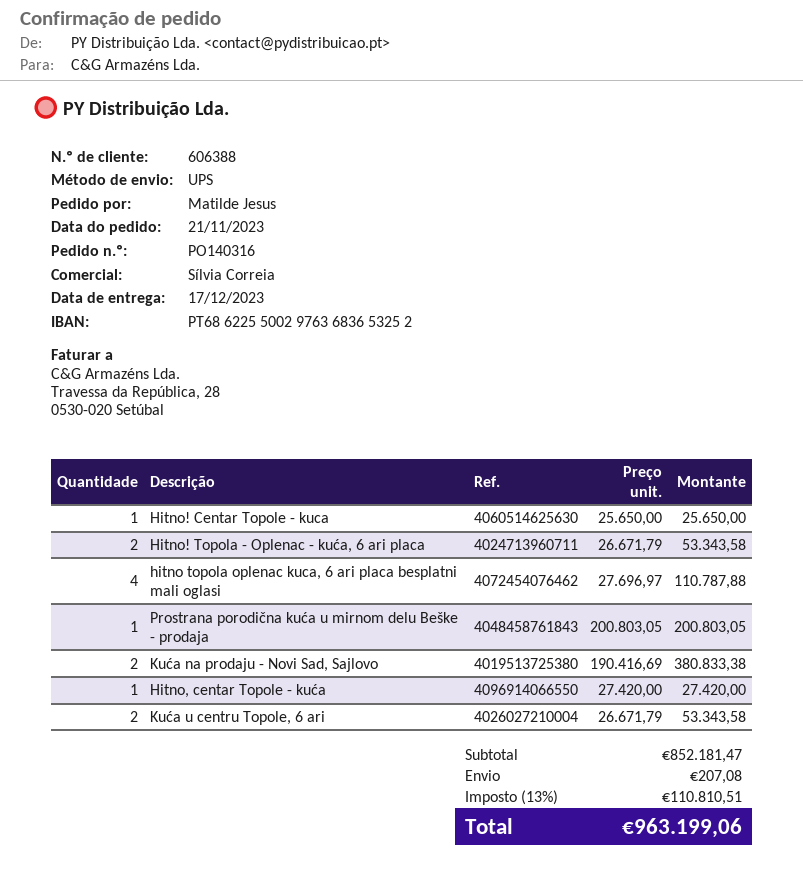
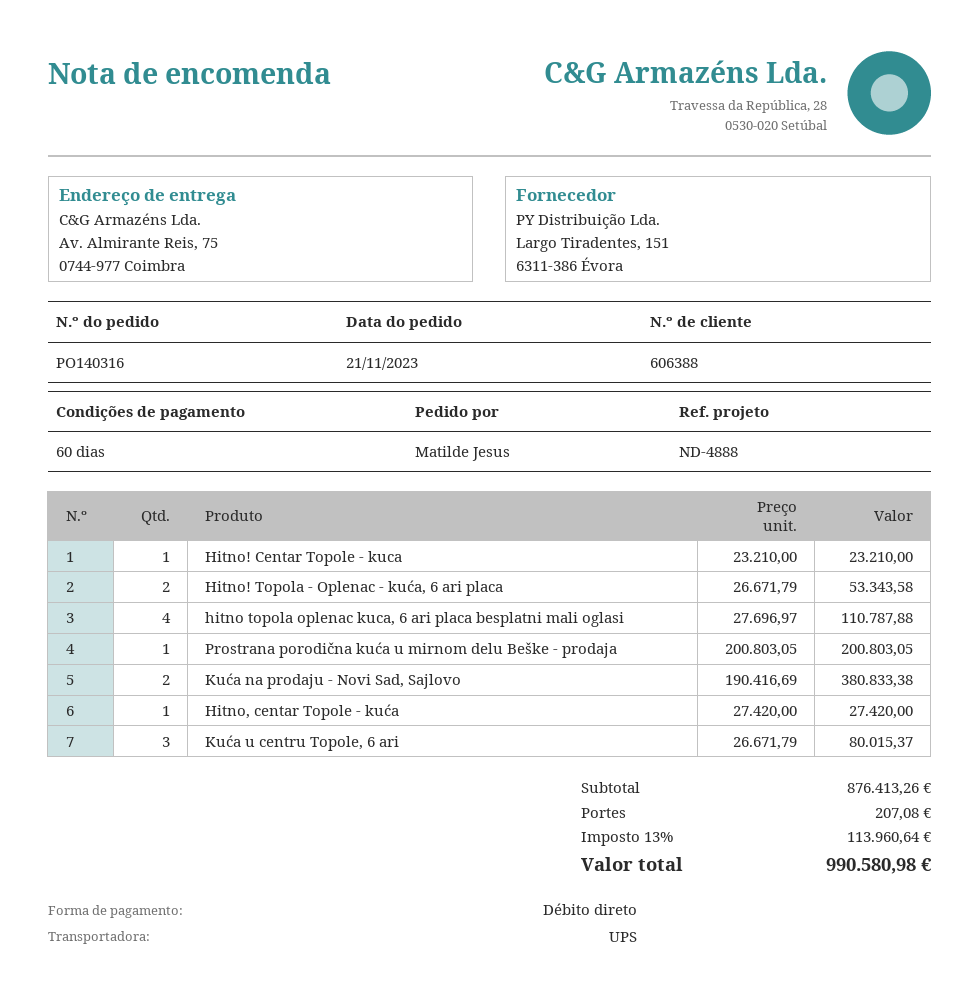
Hitno! Centar Topole - kuca: 1 x 25650.00 = 25650.00 -> 1 x 23210.00 = 23210.00
Kuća u centru Topole, 6 ari: 2 x 26671.79 = 53343.58 -> 3 x 26671.79 = 80015.37
subtotal: 852181.47 -> 876413.26
tax: 13% = 110810.51 -> 13% = 113960.64
total: 963199.06 -> 990580.98

